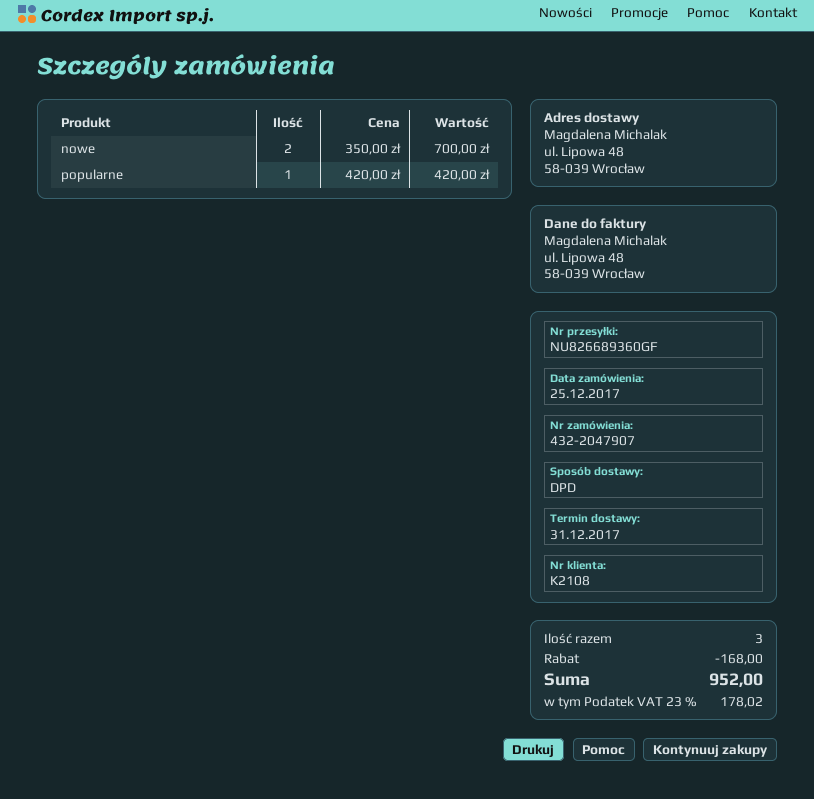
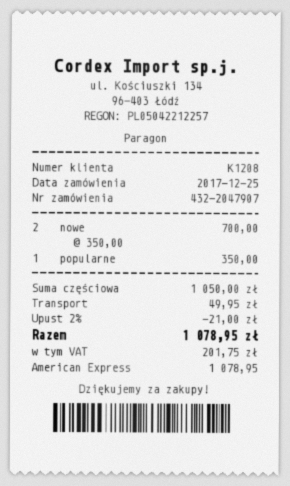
customer number: K2108 -> K1208
popularne: 1 x 420.00 = 420.00 -> 1 x 350.00 = 350.00
discount: 168.00 -> 21.00
shipping: none -> 49.95
tax: 178.02 -> 201.75
total: 952.00 -> 1078.95

